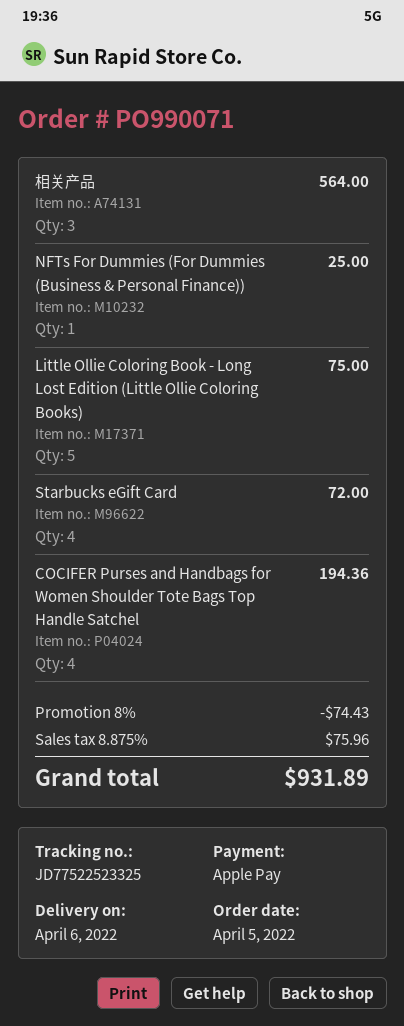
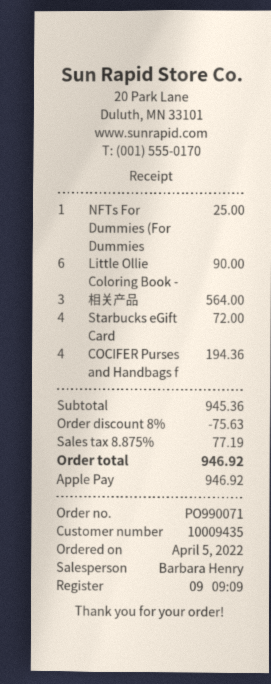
Little Ollie Coloring Book - Long Lost Edition (Little Ollie Coloring Books): 5 for 75.00 -> 6 for 90.00
discount: 8% = 74.43 -> 8% = 75.63
tax: 8.875% = 75.96 -> 8.875% = 77.19
total: 931.89 -> 946.92

